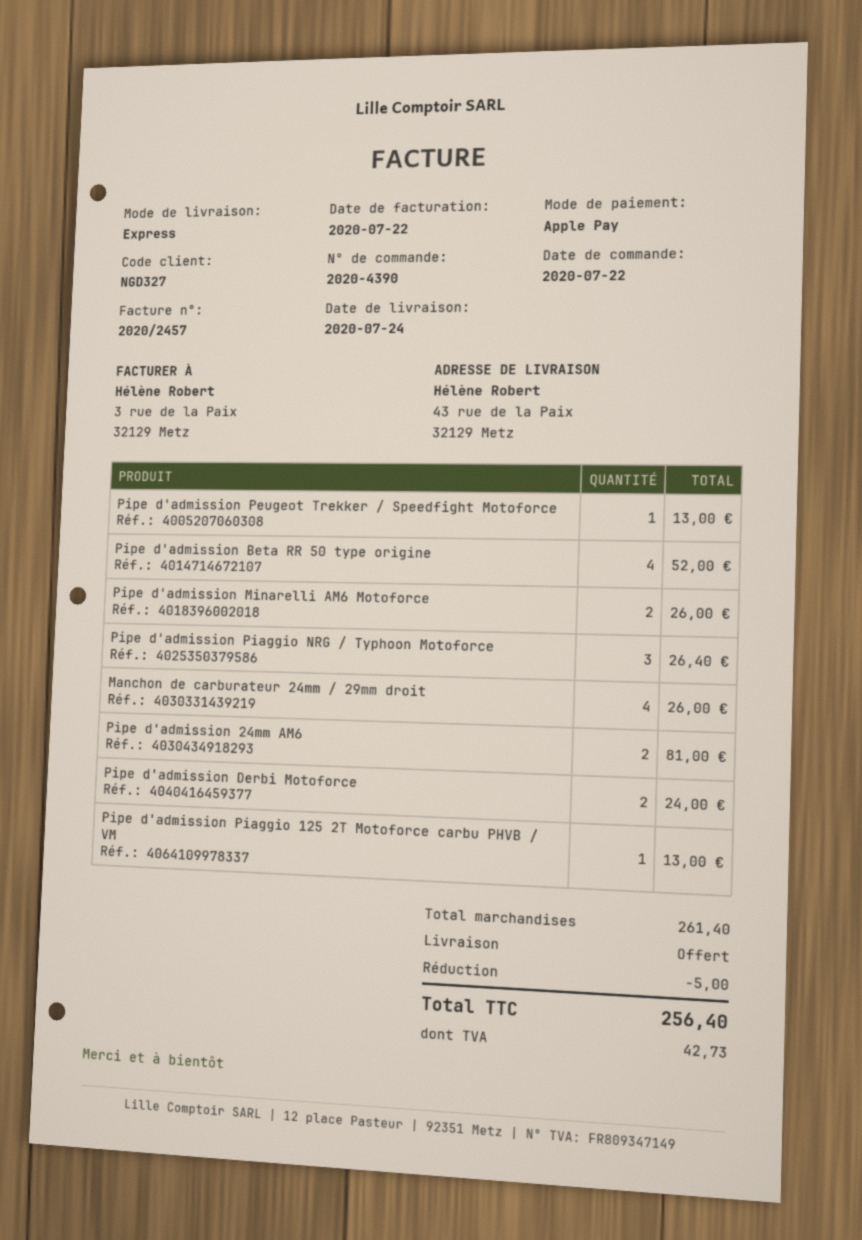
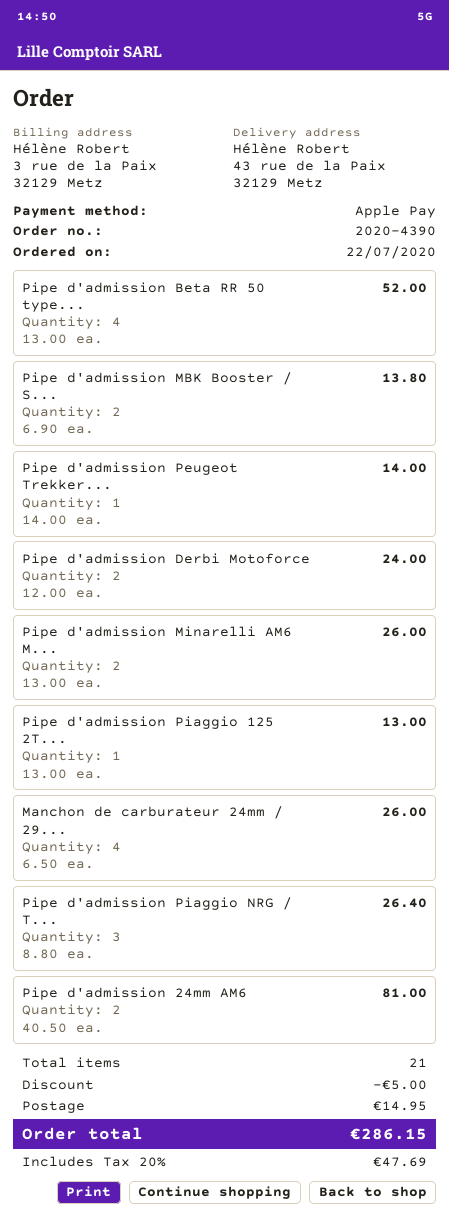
Pipe d'admission Peugeot Trekker / Speedfight Motoforce: 1 for 13.00 -> 1 for 14.00
Pipe d'admission MBK Booster / S...: none -> 2 for 13.80
shipping: 0.00 -> 14.95
tax: 42.73 -> 47.69
total: 256.40 -> 286.15

